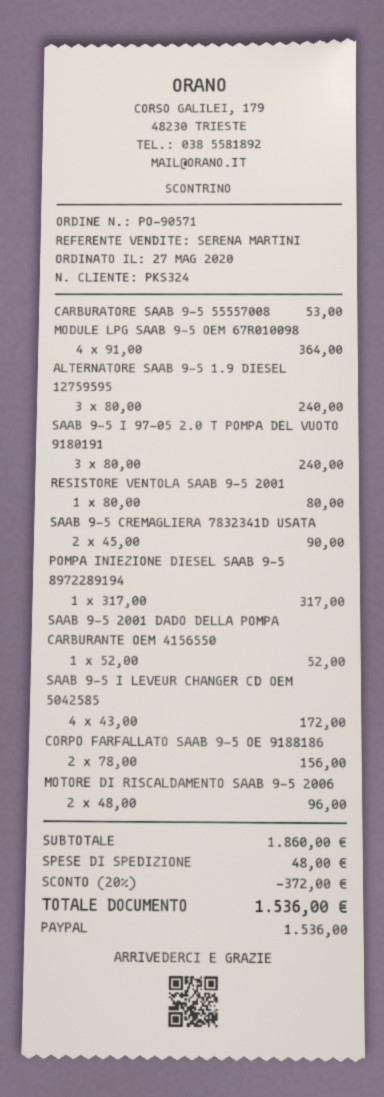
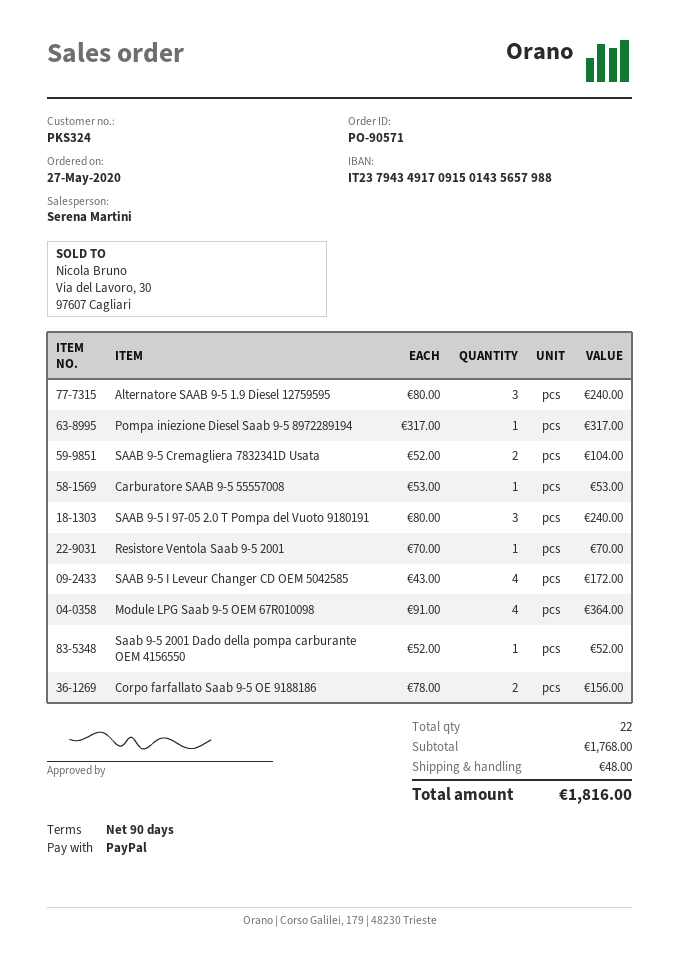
RESISTORE VENTOLA SAAB 9-5 2001: 1 x 80.00 = 80.00 -> 1 x 70.00 = 70.00
SAAB 9-5 CREMAGLIERA 7832341D USATA: 2 x 45.00 = 90.00 -> 2 x 52.00 = 104.00
MOTORE DI RISCALDAMENTO SAAB 9-5 2006: 2 x 48.00 = 96.00 -> none
subtotal: 1860.00 -> 1768.00
discount: 20% = 372.00 -> none
total: 1536.00 -> 1816.00

